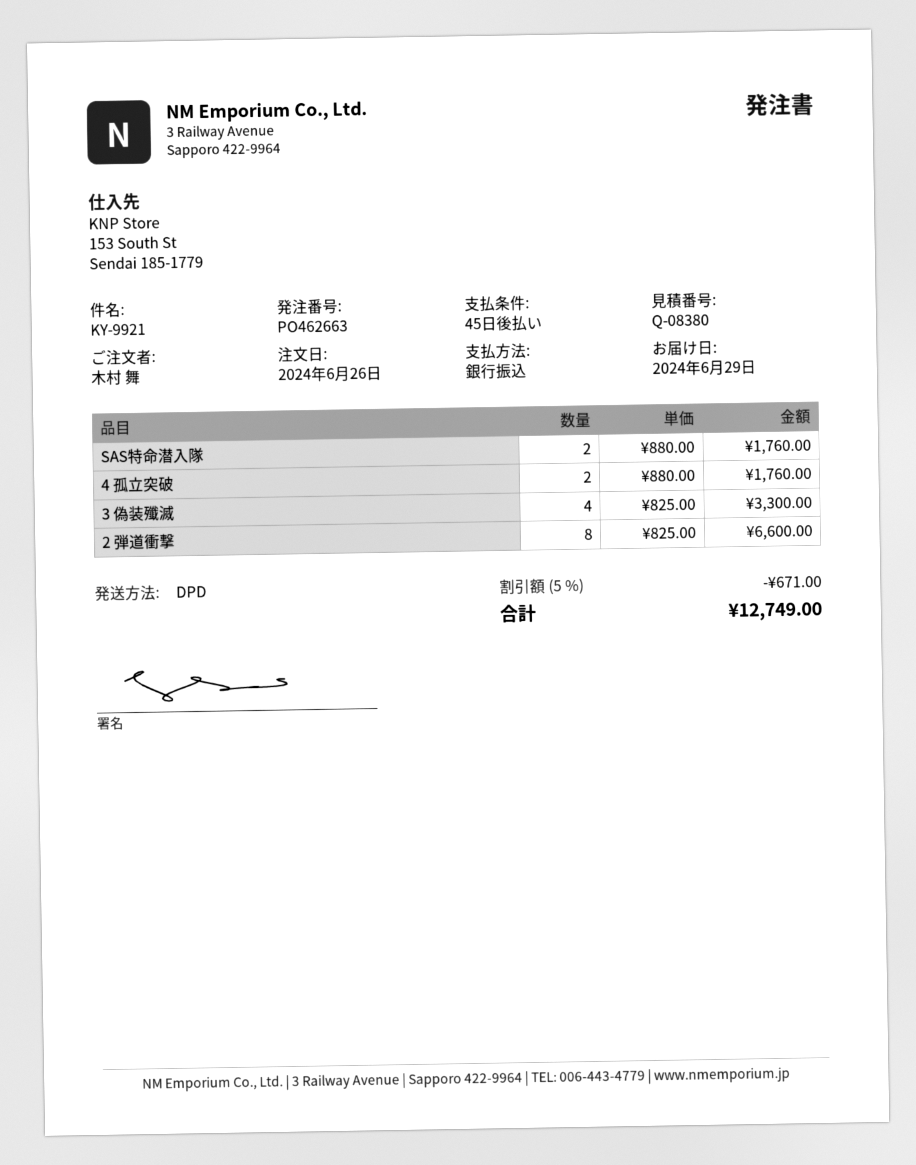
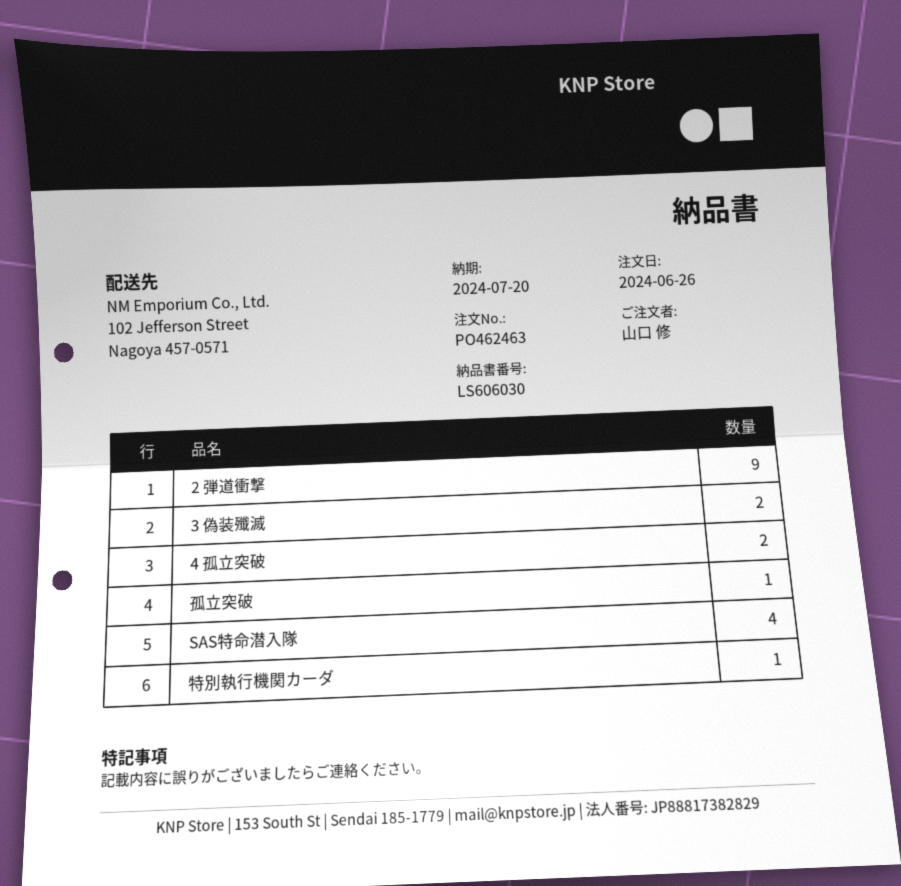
order number: PO462663 -> PO462463
delivery date: 2024-06-29 -> 2024-07-20
ordered by: 木村 舞 -> 山口 修
SAS特命潜入隊: 2 -> 4
3 偽装殲滅: 4 -> 2
2 弾道衝撃: 8 -> 9
孤立突破: none -> 1
特別執行機関カーダ: none -> 1

